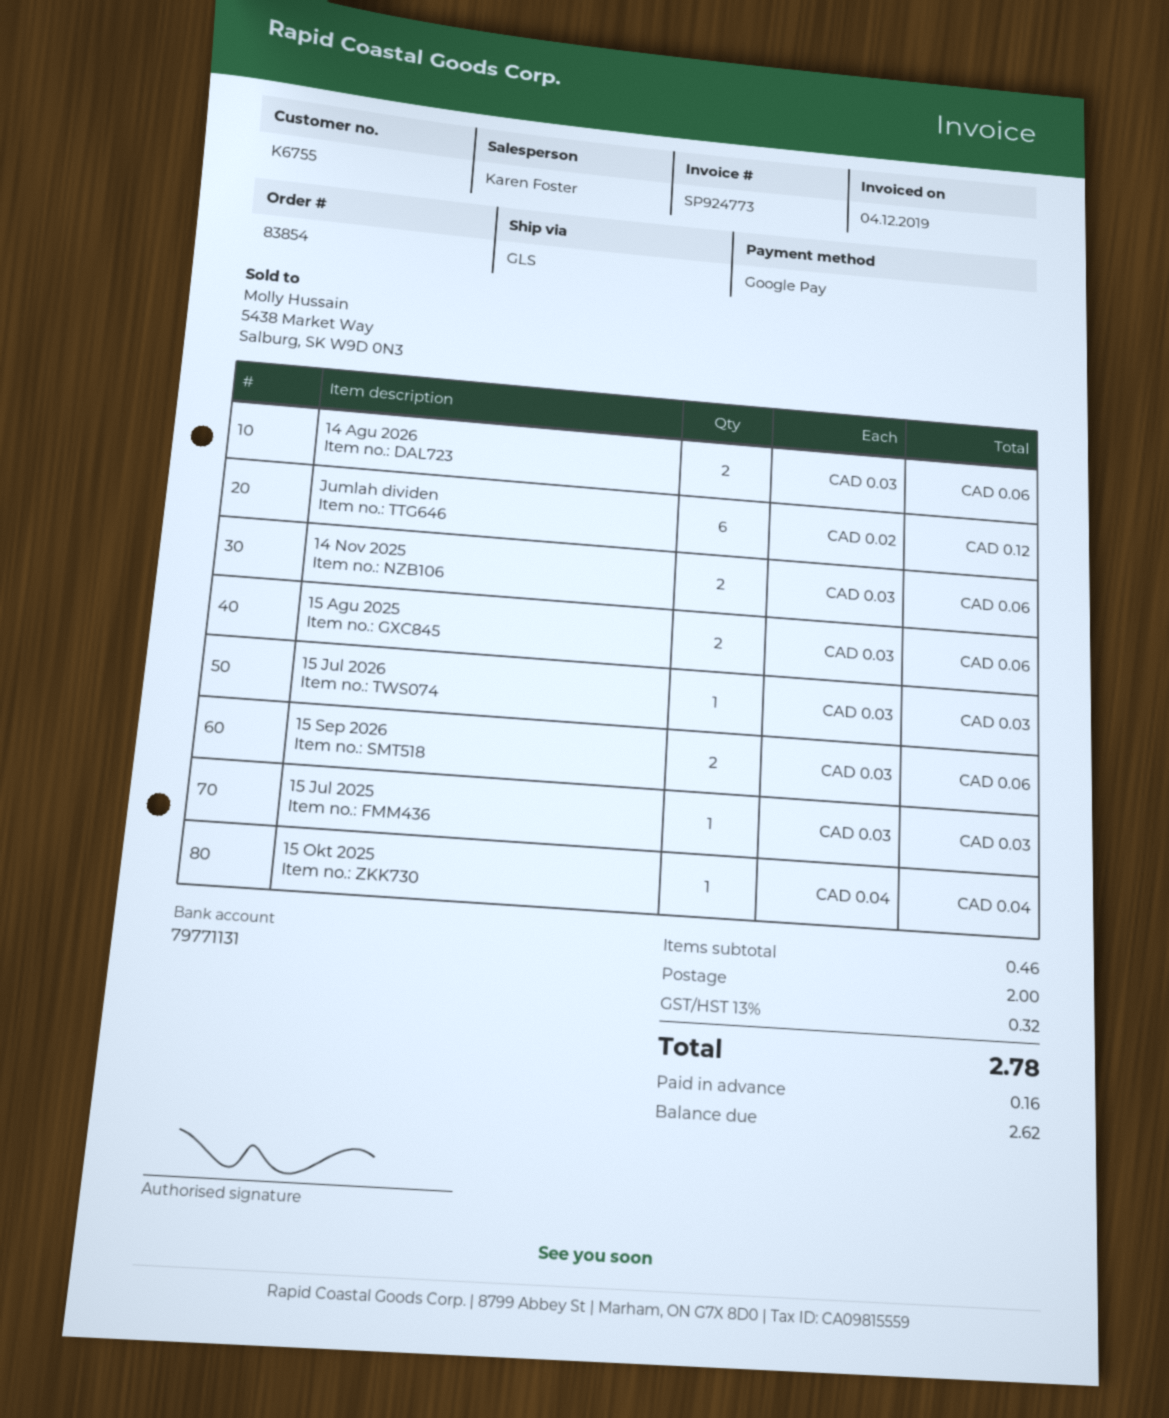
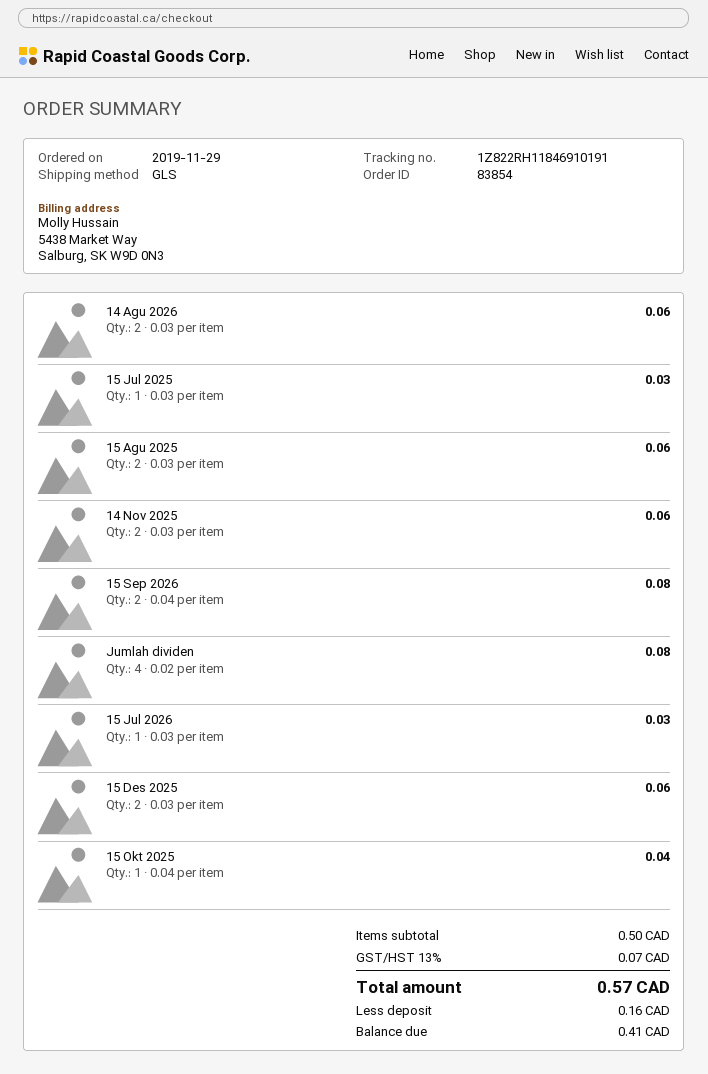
Jumlah dividen: 6 x 0.02 = 0.12 -> 4 x 0.02 = 0.08
15 Sep 2026: 2 x 0.03 = 0.06 -> 2 x 0.04 = 0.08
15 Des 2025: none -> 2 x 0.03 = 0.06
subtotal: 0.46 -> 0.50
shipping: 2.00 -> none
tax: 13% = 0.32 -> 13% = 0.07
total: 2.78 -> 0.57
balance: 2.62 -> 0.41

